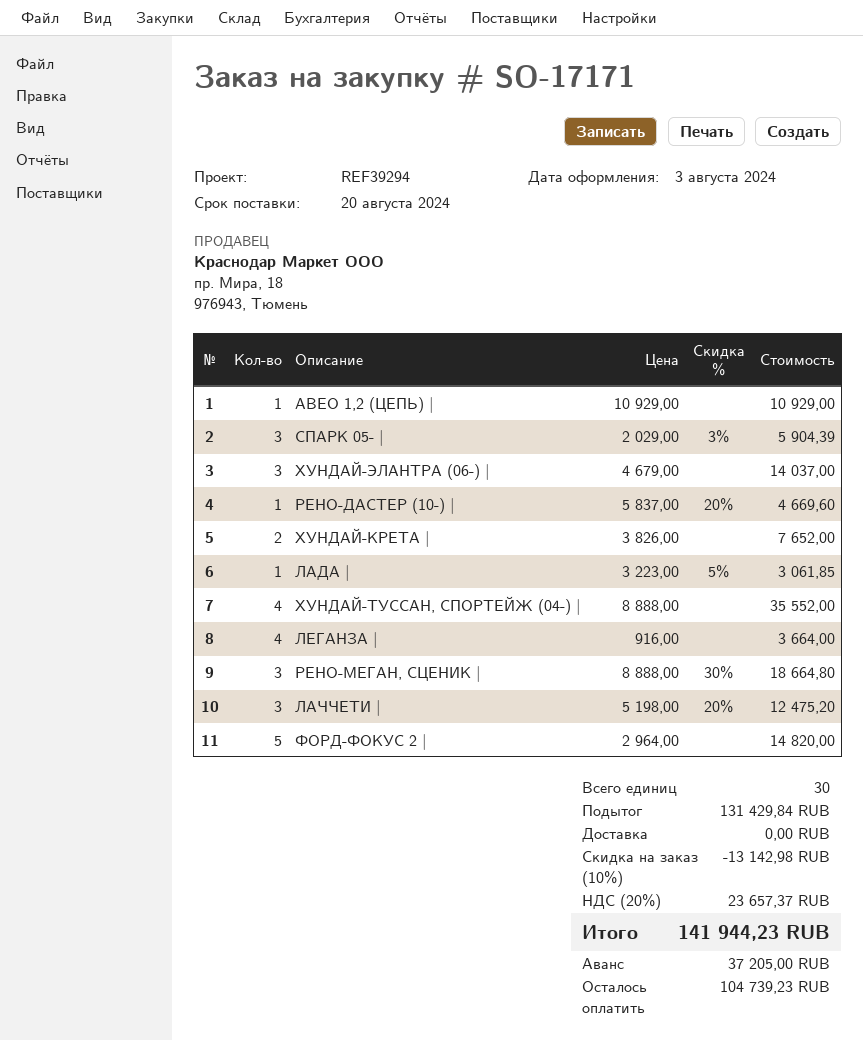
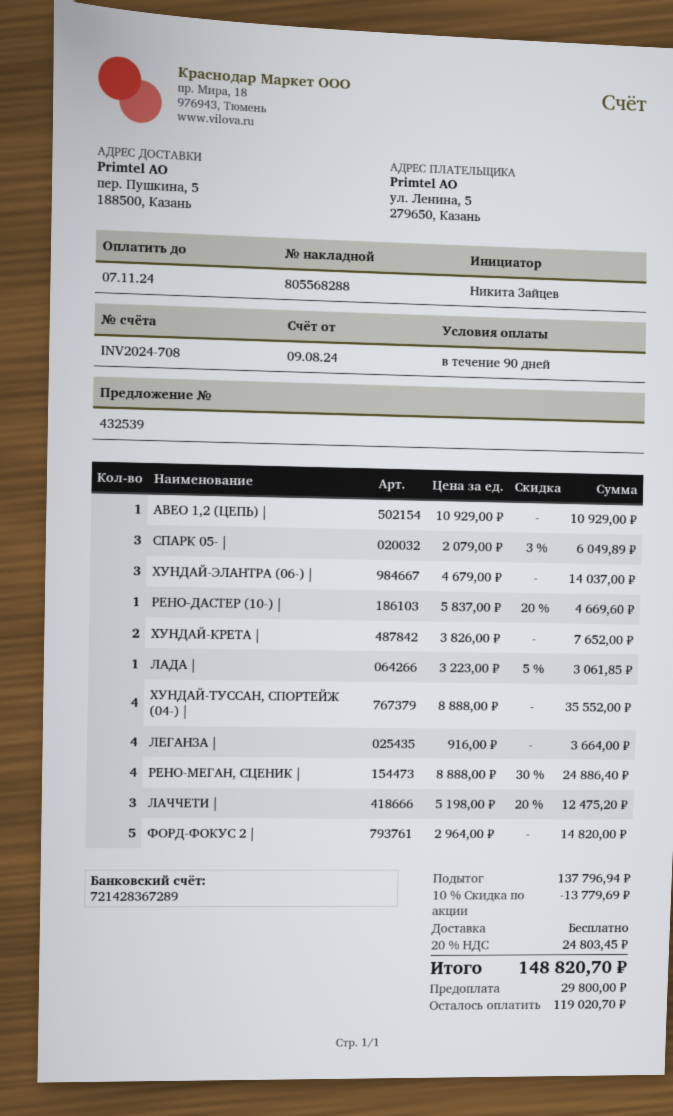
СПАРК 05- |: 3 x 2029.00 - 3% = 5904.39 -> 3 x 2079.00 - 3% = 6049.89
РЕНО-МЕГАН, СЦЕНИК |: 3 x 8888.00 - 30% = 18664.80 -> 4 x 8888.00 - 30% = 24886.40
subtotal: 131429.84 -> 137796.94
discount: 10% = 13142.98 -> 10% = 13779.69
tax: 20% = 23657.37 -> 20% = 24803.45
total: 141944.23 -> 148820.70
deposit: 37205.00 -> 29800.00
balance: 104739.23 -> 119020.70

